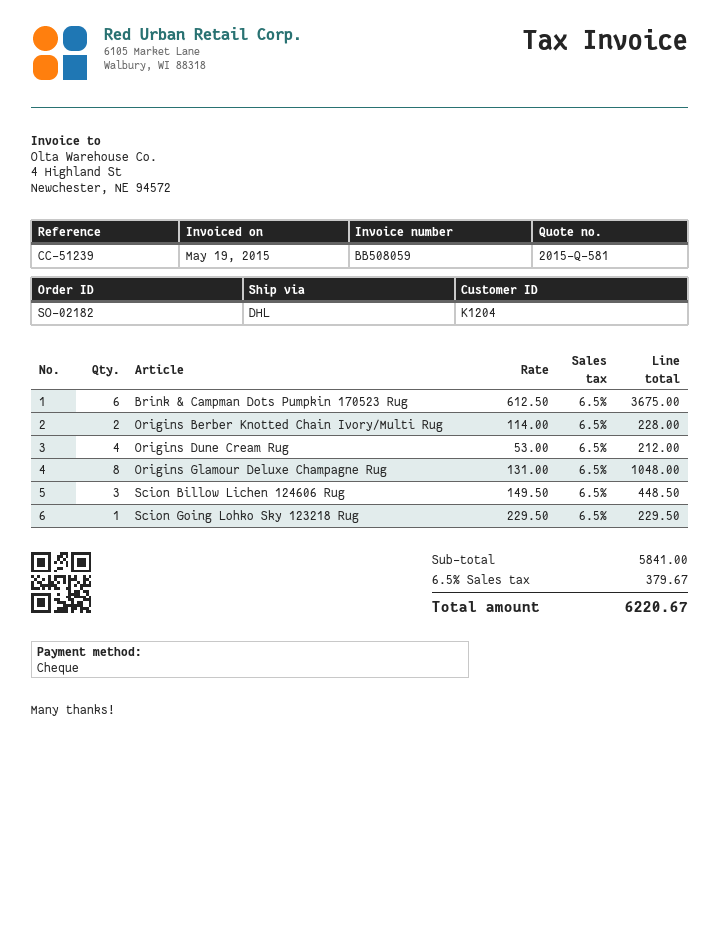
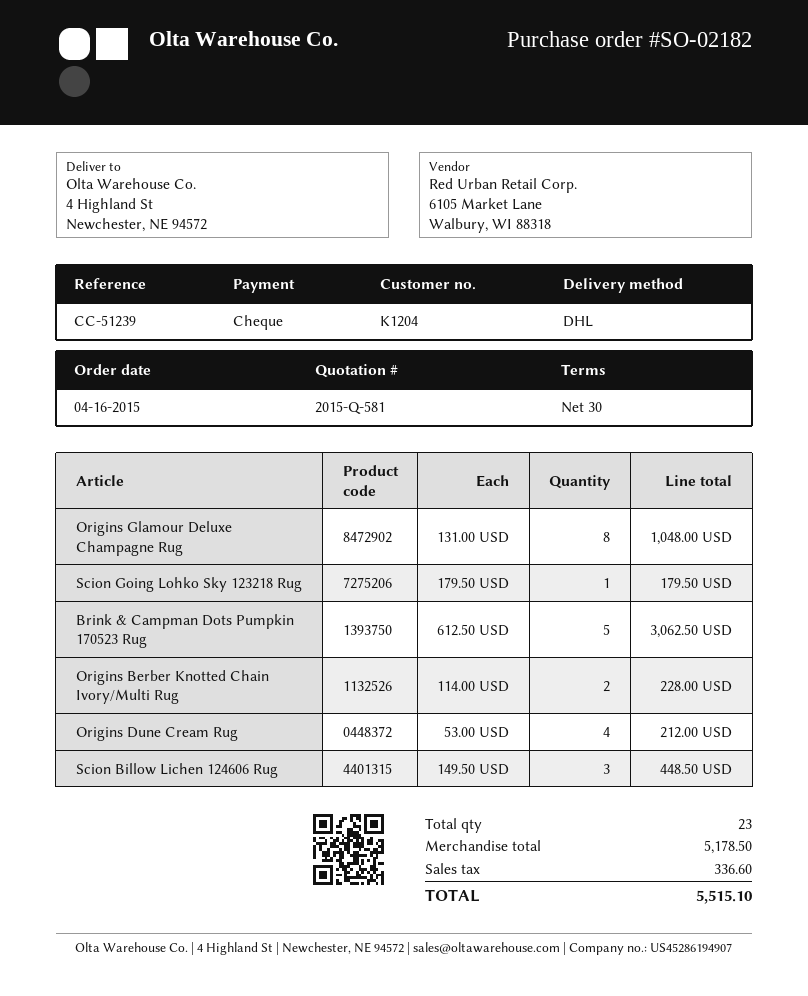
Brink & Campman Dots Pumpkin 170523 Rug: 6 x 612.50 = 3675.00 -> 5 x 612.50 = 3062.50
Scion Going Lohko Sky 123218 Rug: 1 x 229.50 = 229.50 -> 1 x 179.50 = 179.50
subtotal: 5841.00 -> 5178.50
tax: 379.67 -> 336.60
total: 6220.67 -> 5515.10

